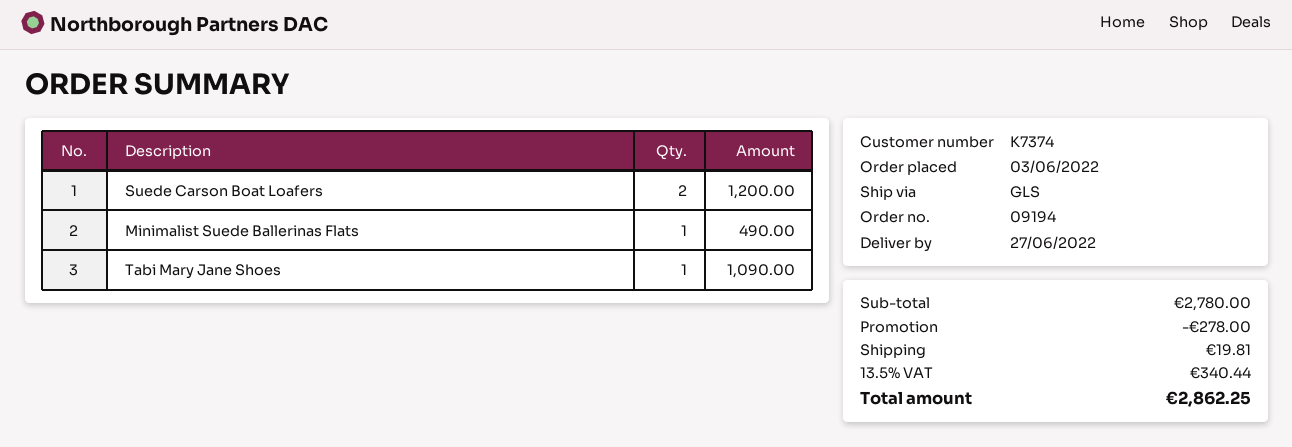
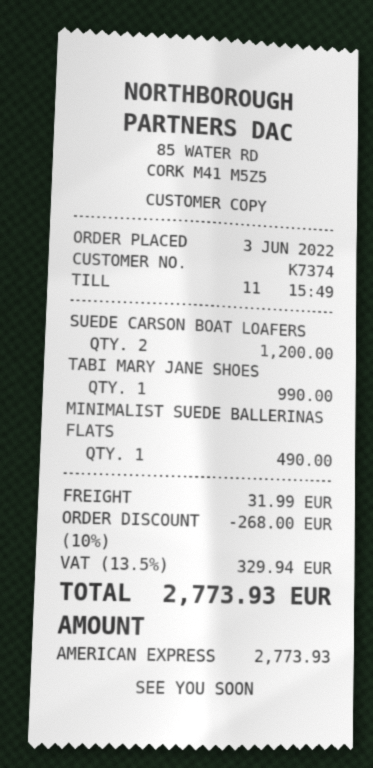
Tabi Mary Jane Shoes: 1 for 1090.00 -> 1 for 990.00
discount: 278.00 -> 268.00
shipping: 19.81 -> 31.99
tax: 13.5% = 340.44 -> 13.5% = 329.94
total: 2862.25 -> 2773.93

